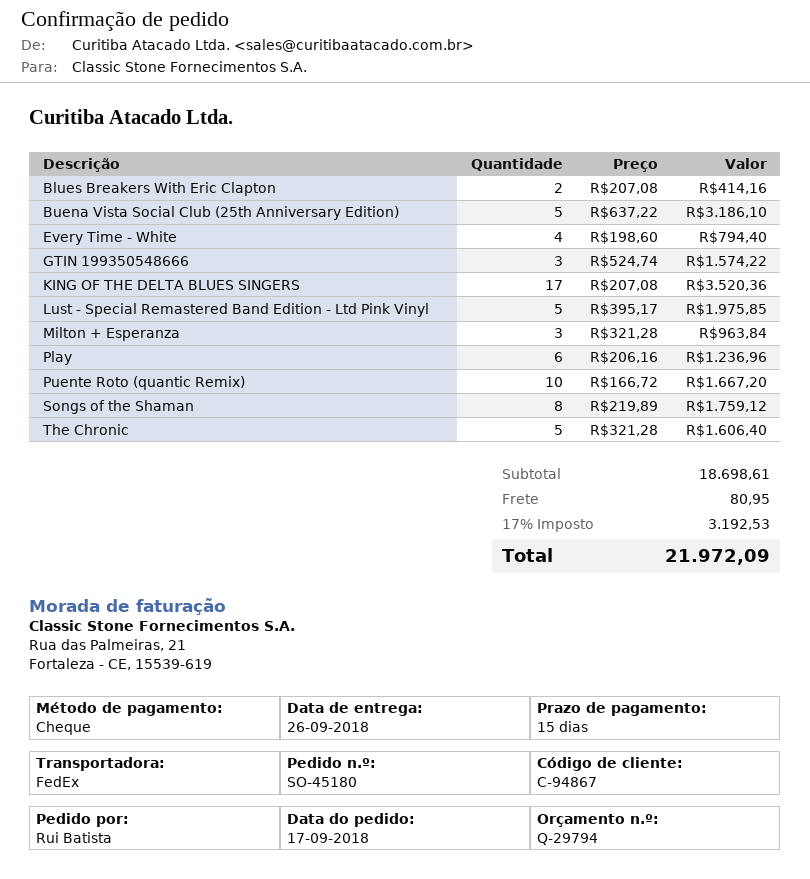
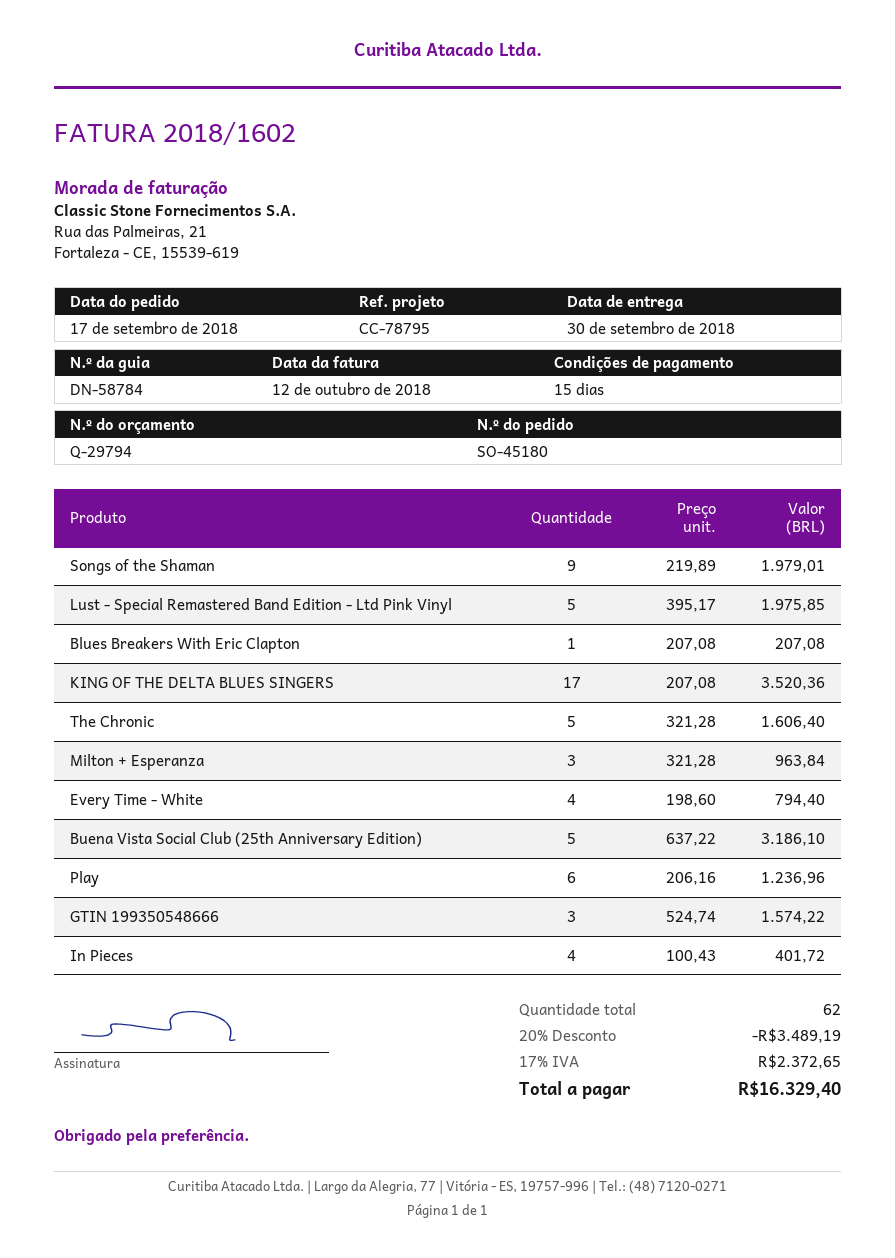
delivery date: 2018-09-26 -> 2018-09-30
Blues Breakers With Eric Clapton: 2 x 207.08 = 414.16 -> 1 x 207.08 = 207.08
Puente Roto (quantic Remix): 10 x 166.72 = 1667.20 -> none
Songs of the Shaman: 8 x 219.89 = 1759.12 -> 9 x 219.89 = 1979.01
In Pieces: none -> 4 x 100.43 = 401.72
discount: none -> 20% = 3489.19
shipping: 80.95 -> none
tax: 17% = 3192.53 -> 17% = 2372.65
total: 21972.09 -> 16329.40

